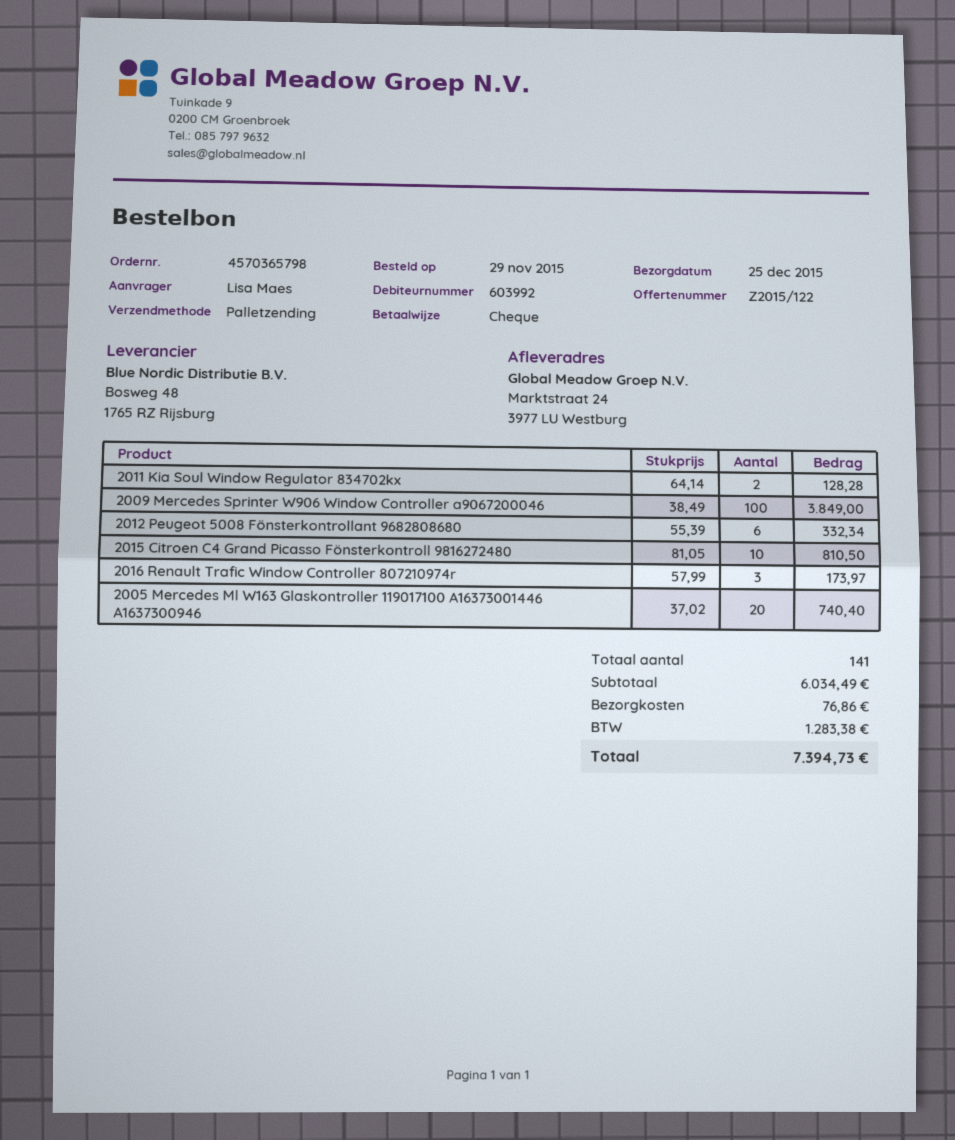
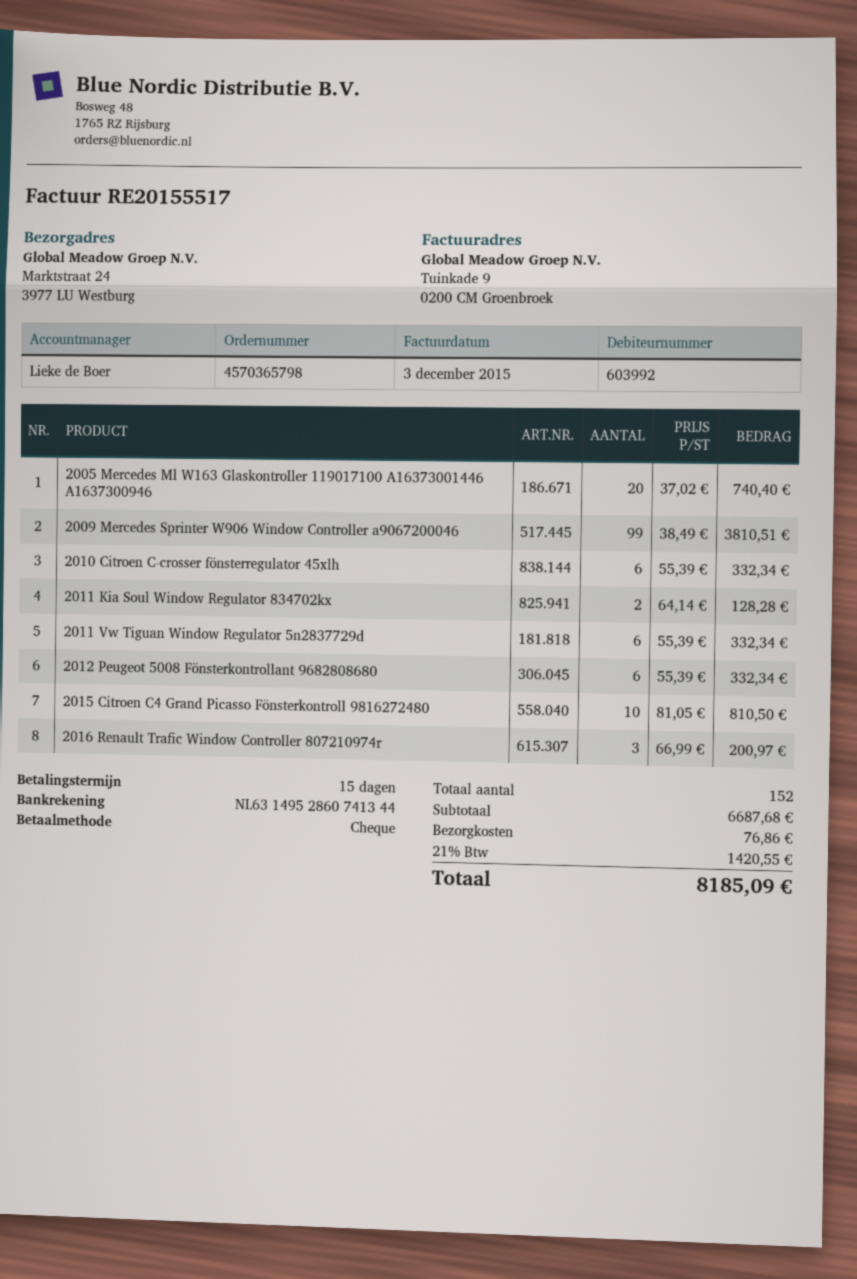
2009 Mercedes Sprinter W906 Window Controller a9067200046: 100 x 38.49 = 3849.00 -> 99 x 38.49 = 3810.51
2016 Renault Trafic Window Controller 807210974r: 3 x 57.99 = 173.97 -> 3 x 66.99 = 200.97
2010 Citroen C-crosser fönsterregulator 45xlh: none -> 6 x 55.39 = 332.34
2011 Vw Tiguan Window Regulator 5n2837729d: none -> 6 x 55.39 = 332.34
total quantity: 141 -> 152
subtotal: 6034.49 -> 6687.68
tax: 1283.38 -> 1420.55
total: 7394.73 -> 8185.09

